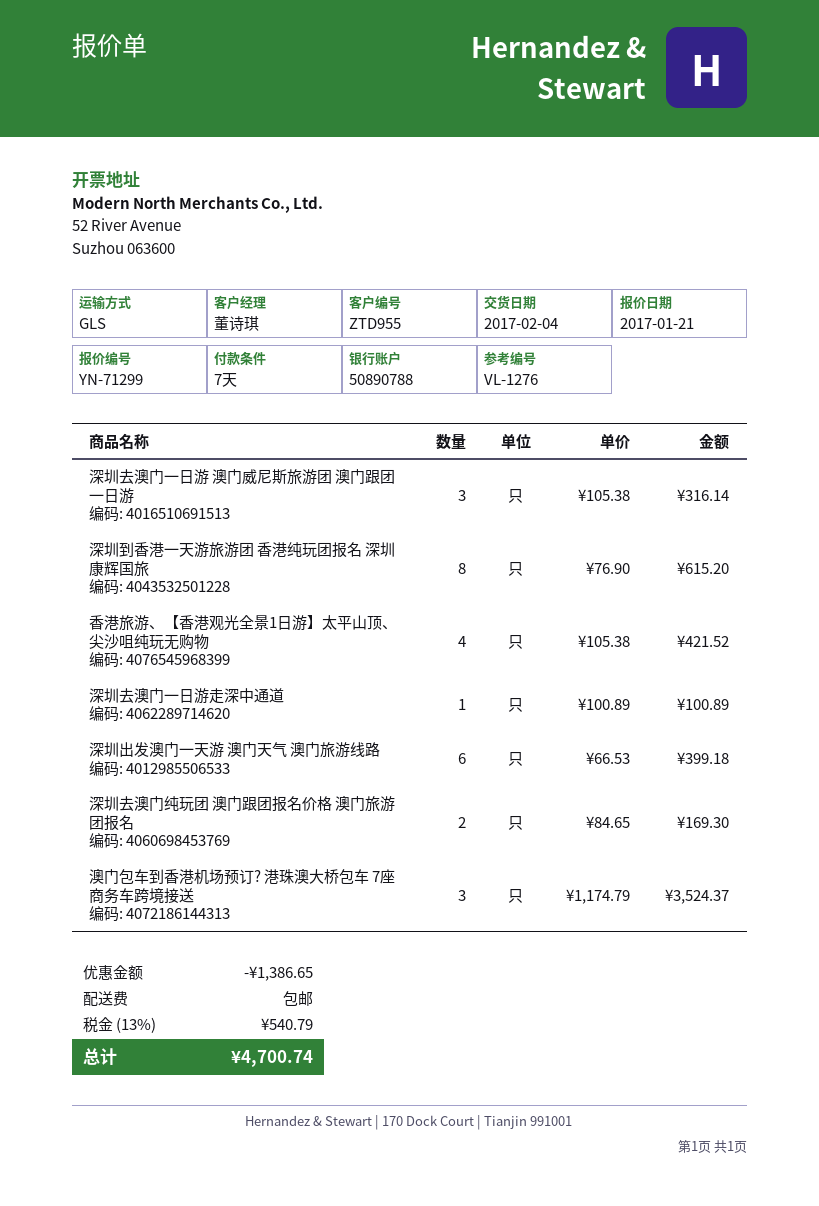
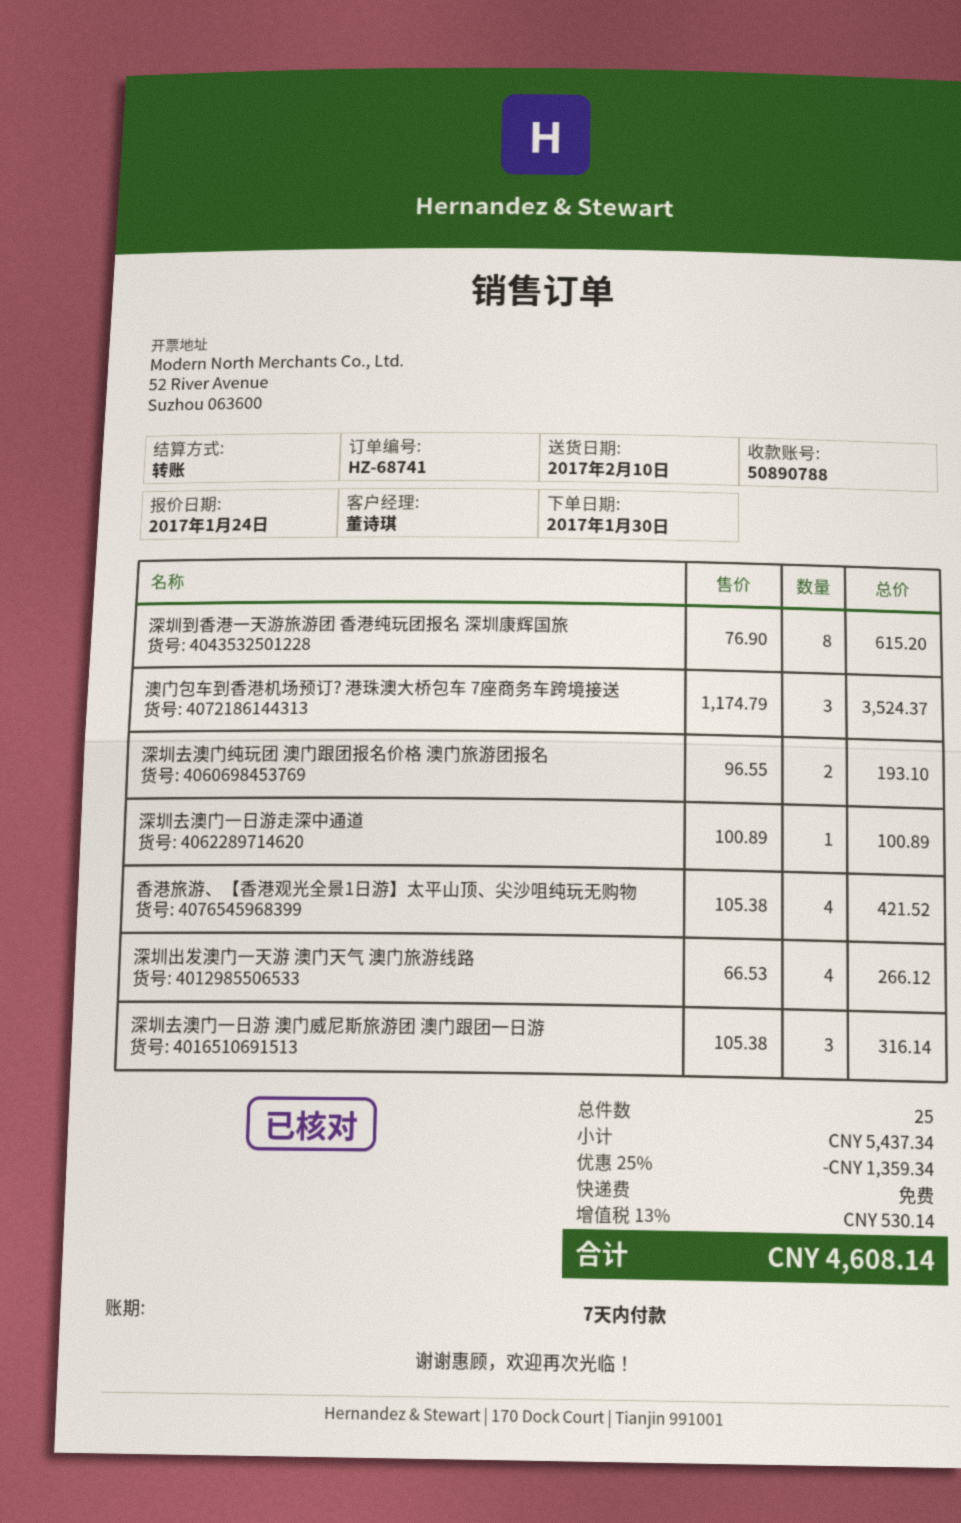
quote date: 2017-01-21 -> 2017-01-24
delivery date: 2017-02-04 -> 2017-02-10
深圳出发澳门一天游 澳门天气 澳门旅游线路: 6 x 66.53 = 399.18 -> 4 x 66.53 = 266.12
深圳去澳门纯玩团 澳门跟团报名价格 澳门旅游团报名: 2 x 84.65 = 169.30 -> 2 x 96.55 = 193.10
discount: 1386.65 -> 1359.34
tax: 13% = 540.79 -> 13% = 530.14
total: 4700.74 -> 4608.14

